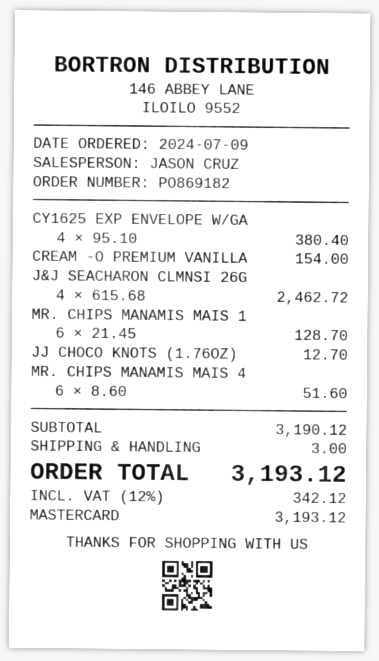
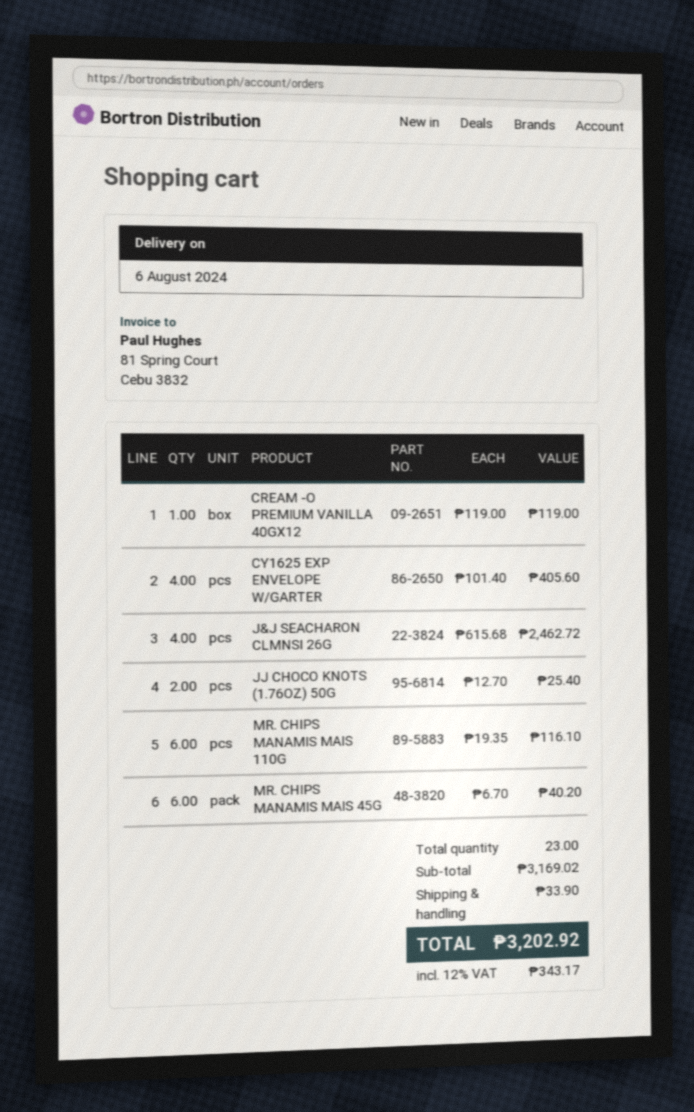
CY1625 EXP ENVELOPE W/GA: 4 x 95.10 = 380.40 -> 4 x 101.40 = 405.60
CREAM -O PREMIUM VANILLA: 1 x 154.00 = 154.00 -> 1 x 119.00 = 119.00
MR. CHIPS MANAMIS MAIS 1: 6 x 21.45 = 128.70 -> 6 x 19.35 = 116.10
JJ CHOCO KNOTS (1.76OZ): 1 x 12.70 = 12.70 -> 2 x 12.70 = 25.40
MR. CHIPS MANAMIS MAIS 4: 6 x 8.60 = 51.60 -> 6 x 6.70 = 40.20
subtotal: 3190.12 -> 3169.02
shipping: 3.00 -> 33.90
tax: 12% = 342.12 -> 12% = 343.17
total: 3193.12 -> 3202.92

